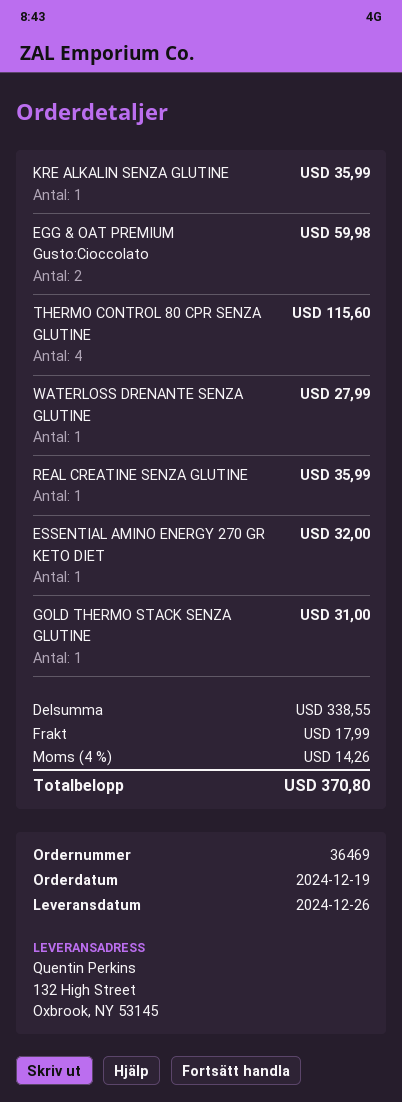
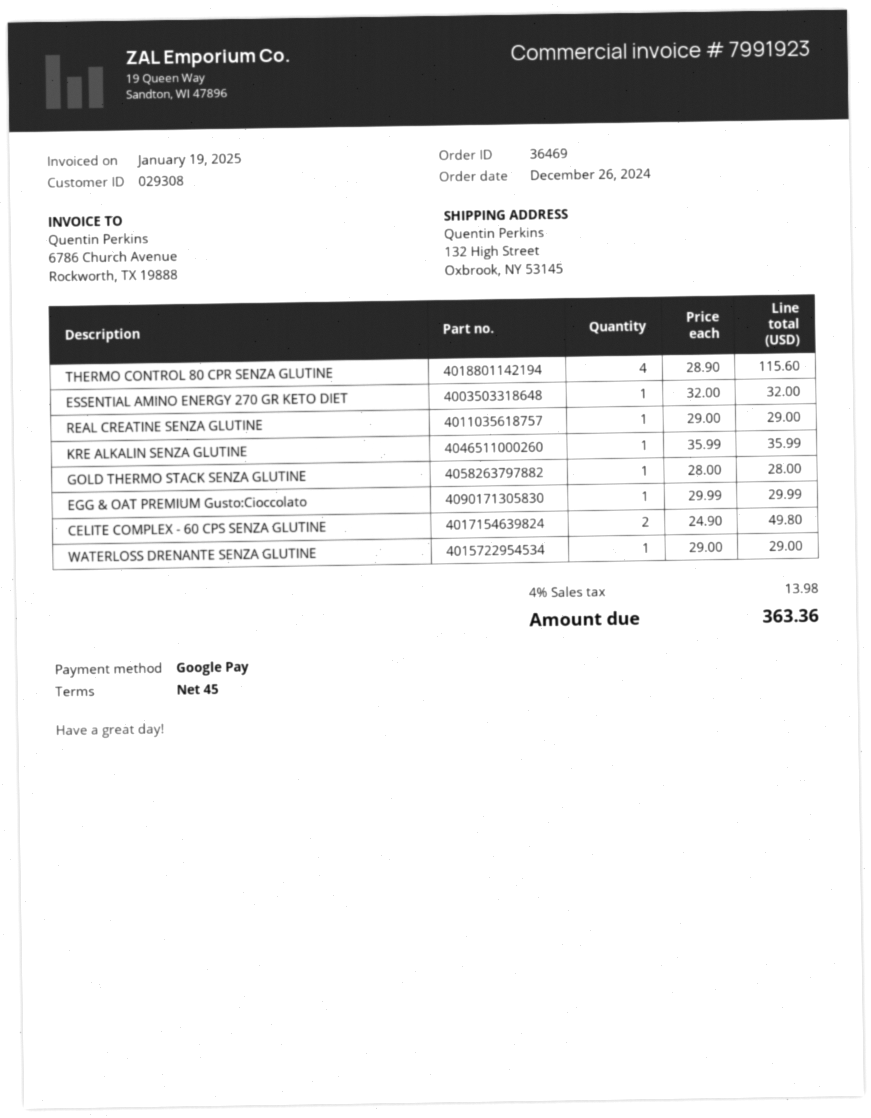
order date: 2024-12-19 -> 2024-12-26
EGG & OAT PREMIUM Gusto:Cioccolato: 2 for 59.98 -> 1 for 29.99
WATERLOSS DRENANTE SENZA GLUTINE: 1 for 27.99 -> 1 for 29.00
REAL CREATINE SENZA GLUTINE: 1 for 35.99 -> 1 for 29.00
GOLD THERMO STACK SENZA GLUTINE: 1 for 31.00 -> 1 for 28.00
CELITE COMPLEX - 60 CPS SENZA GLUTINE: none -> 2 for 49.80
shipping: 17.99 -> none
tax: 4% = 14.26 -> 4% = 13.98
total: 370.80 -> 363.36

